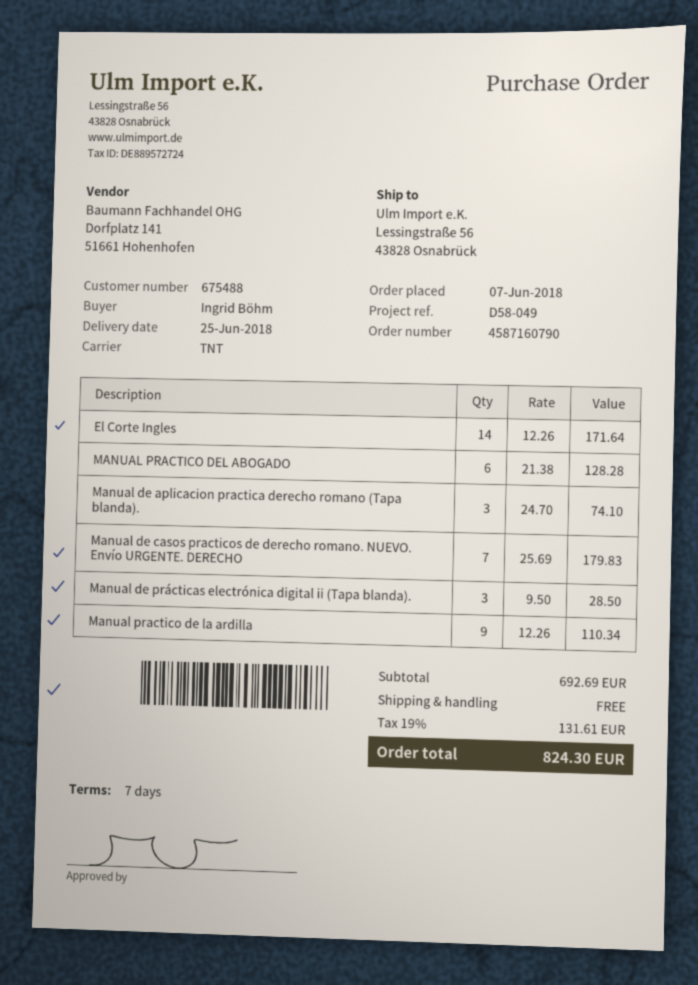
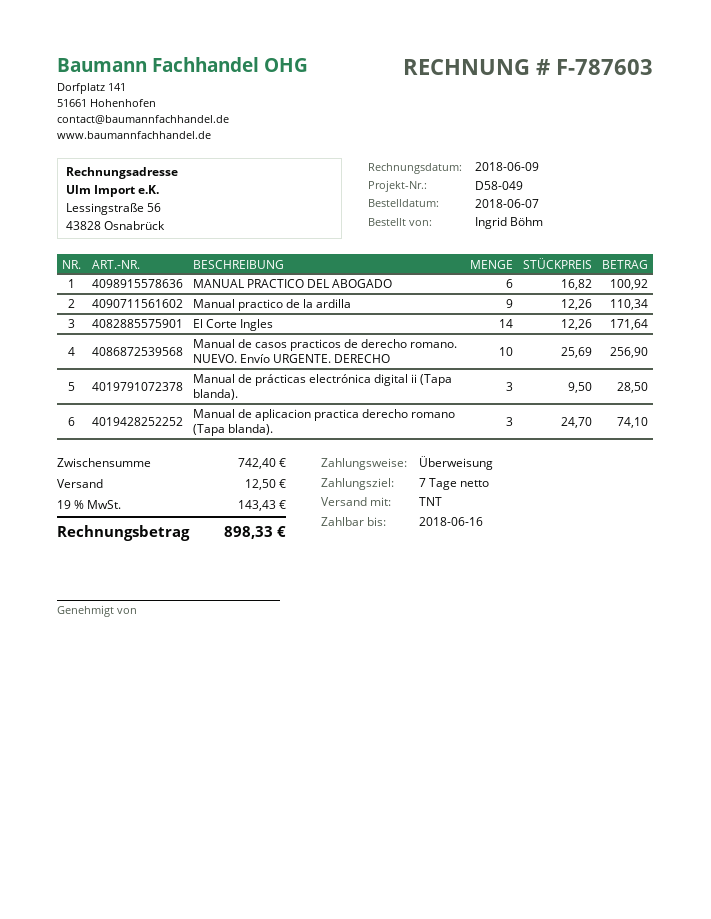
MANUAL PRACTICO DEL ABOGADO: 6 x 21.38 = 128.28 -> 6 x 16.82 = 100.92
Manual de casos practicos de derecho romano. NUEVO. Envío URGENTE. DERECHO: 7 x 25.69 = 179.83 -> 10 x 25.69 = 256.90
subtotal: 692.69 -> 742.40
shipping: 0.00 -> 12.50
tax: 19% = 131.61 -> 19% = 143.43
total: 824.30 -> 898.33

